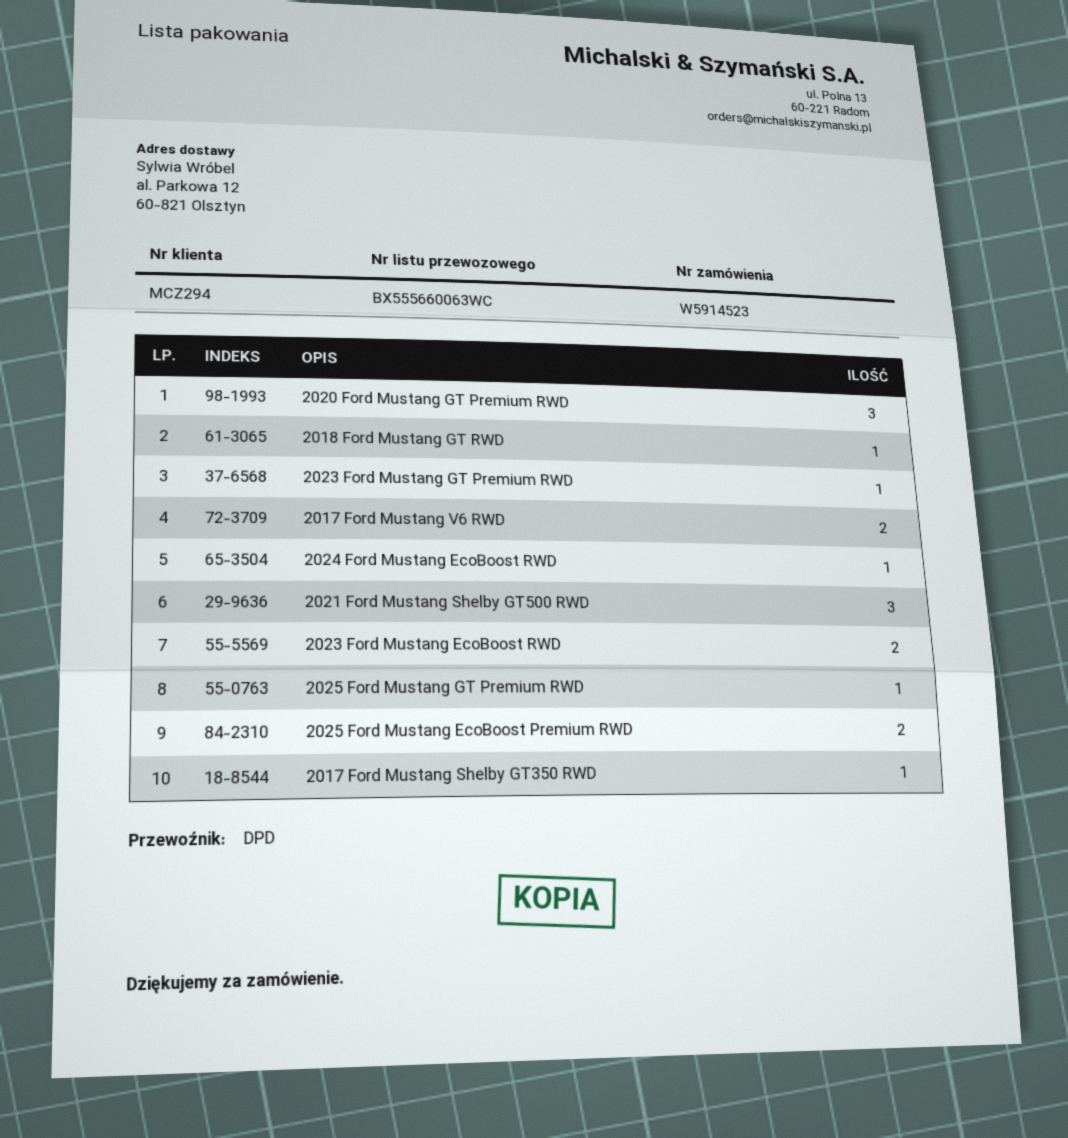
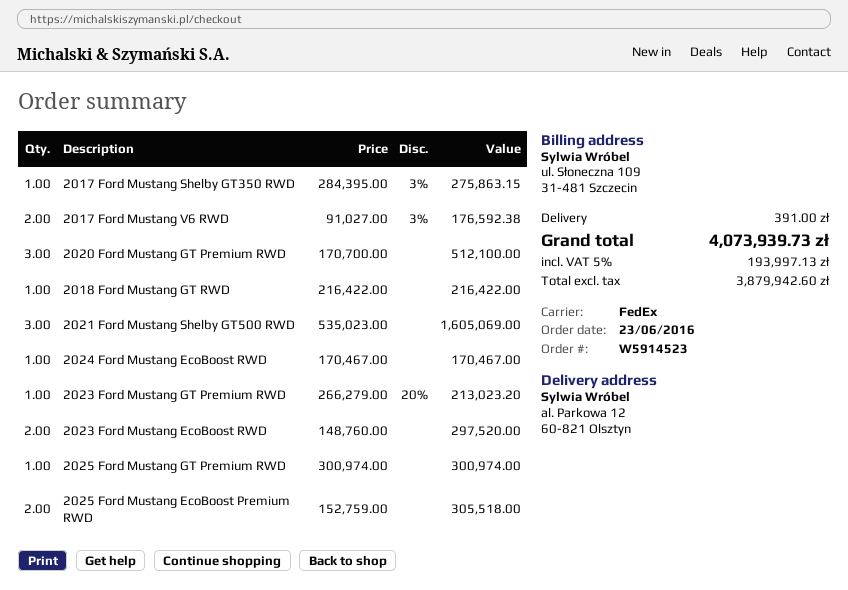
shipping method: DPD -> FedEx

